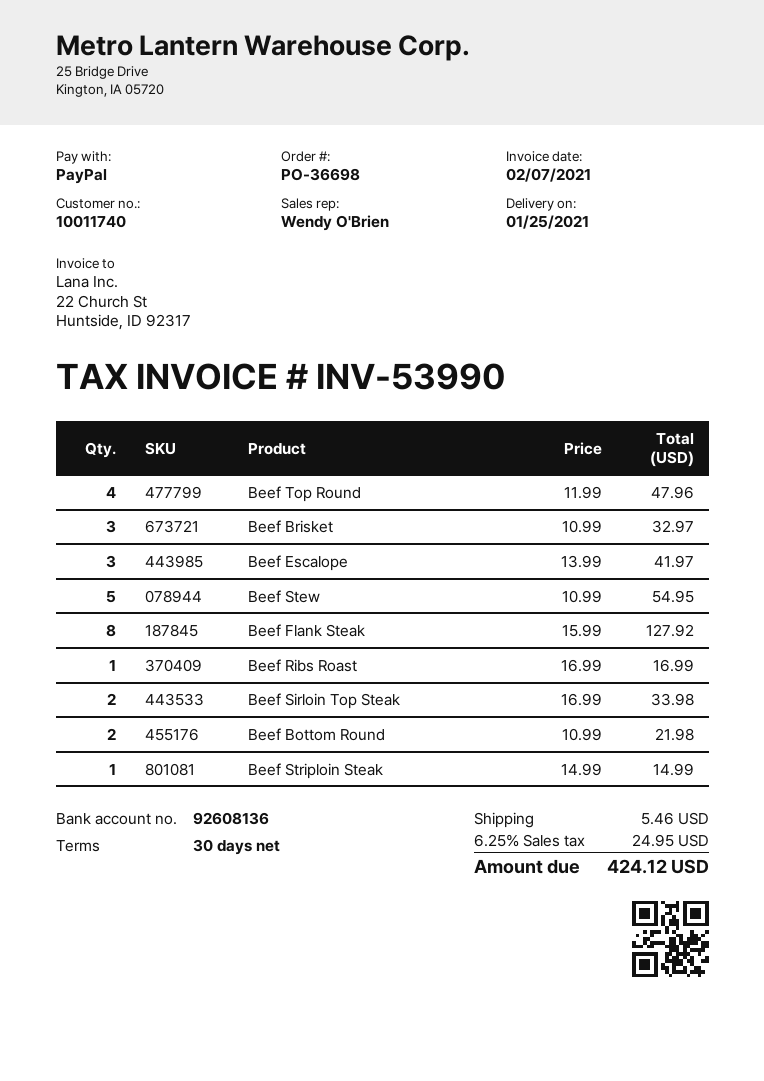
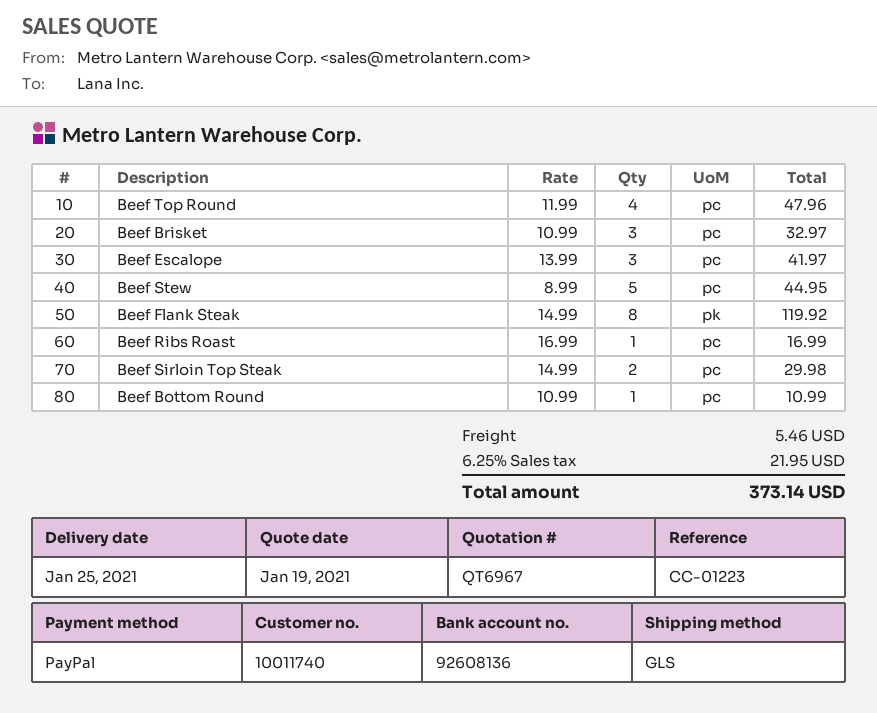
Beef Stew: 5 x 10.99 = 54.95 -> 5 x 8.99 = 44.95
Beef Flank Steak: 8 x 15.99 = 127.92 -> 8 x 14.99 = 119.92
Beef Sirloin Top Steak: 2 x 16.99 = 33.98 -> 2 x 14.99 = 29.98
Beef Bottom Round: 2 x 10.99 = 21.98 -> 1 x 10.99 = 10.99
Beef Striploin Steak: 1 x 14.99 = 14.99 -> none
tax: 6.25% = 24.95 -> 6.25% = 21.95
total: 424.12 -> 373.14

